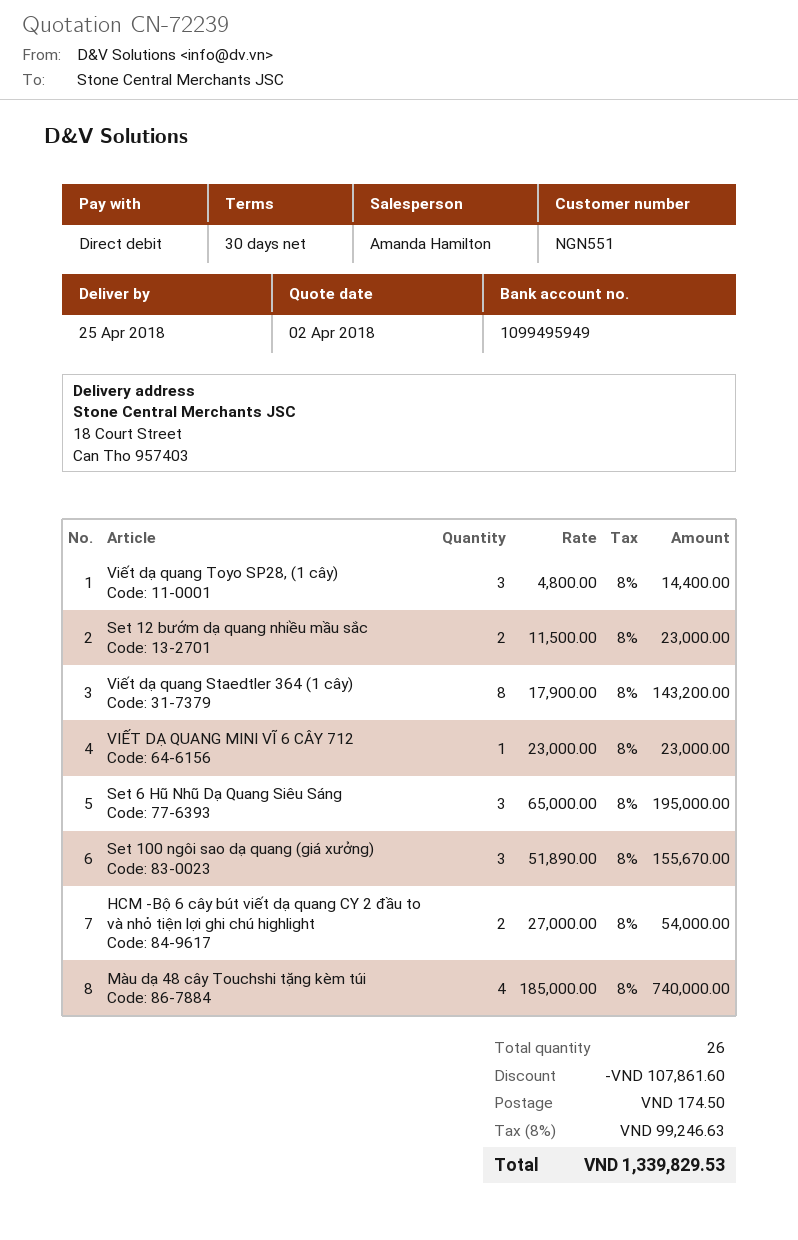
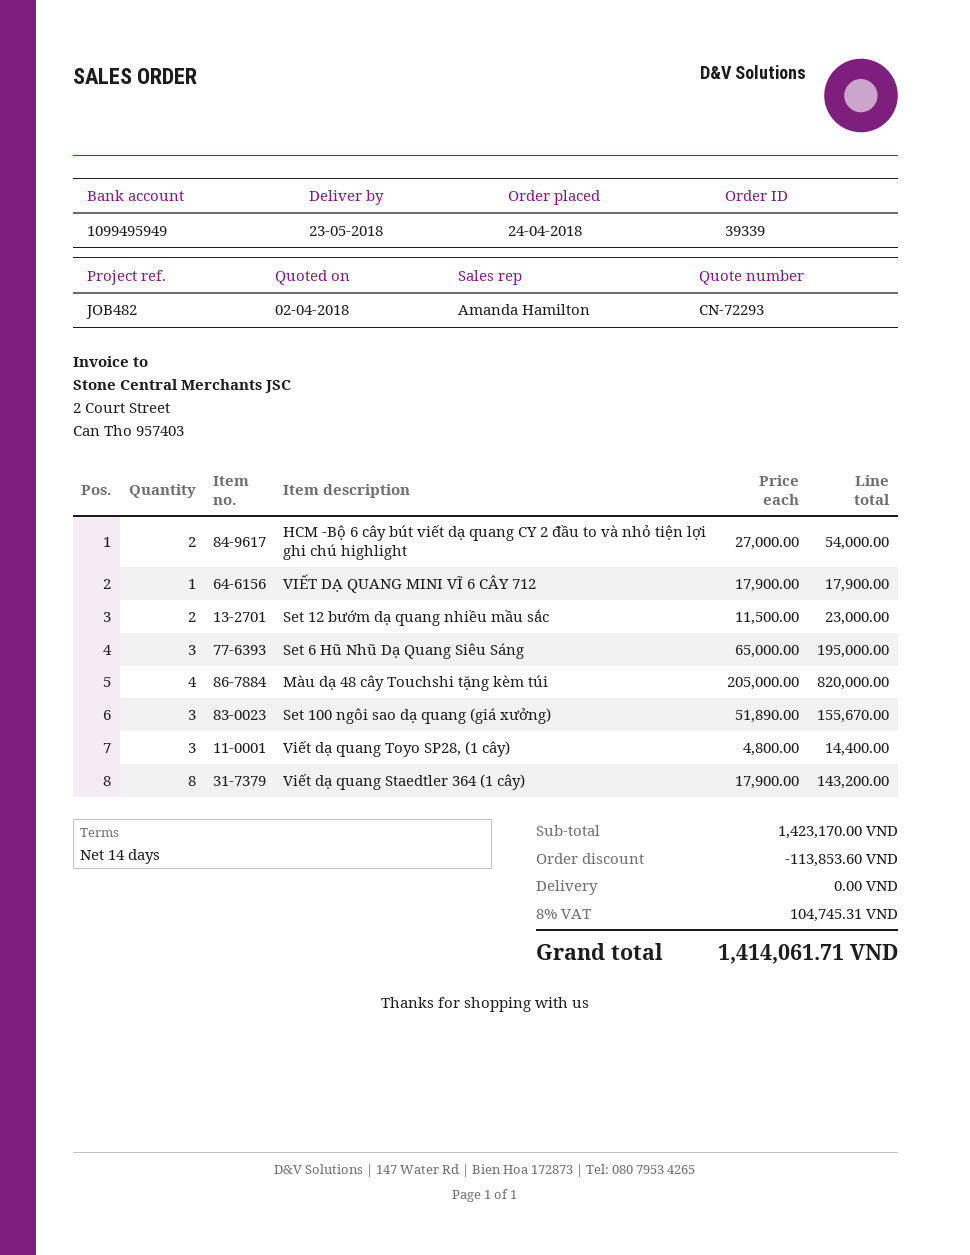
quote number: CN-72239 -> CN-72293
delivery date: 2018-04-25 -> 2018-05-23
payment terms: 30 days -> 14 days
VIẾT DẠ QUANG MINI VĨ 6 CÂY 712: 1 x 23000.00 = 23000.00 -> 1 x 17900.00 = 17900.00
Màu dạ 48 cây Touchshi tặng kèm túi: 4 x 185000.00 = 740000.00 -> 4 x 205000.00 = 820000.00
discount: 107861.60 -> 113853.60
shipping: 174.50 -> 0.00
tax: 8% = 99246.63 -> 8% = 104745.31
total: 1339829.53 -> 1414061.71

